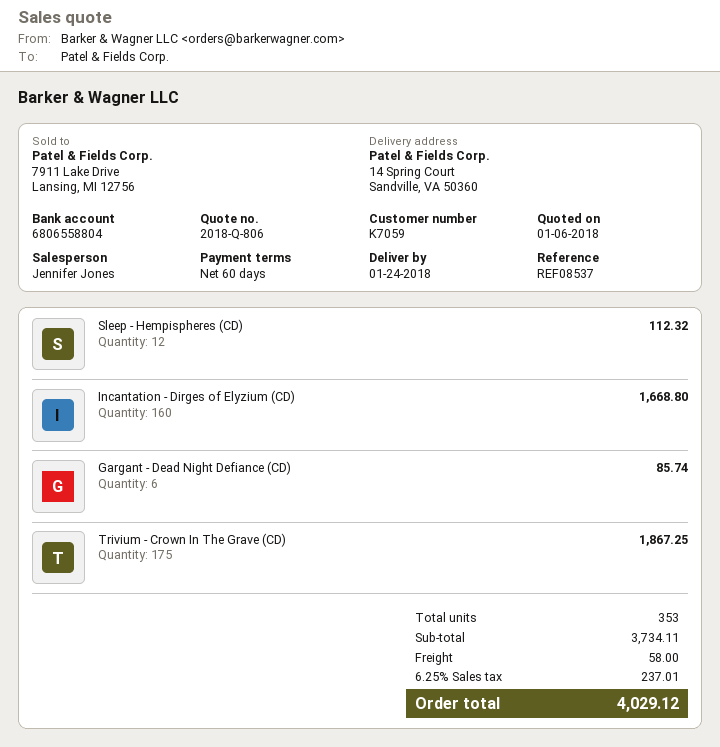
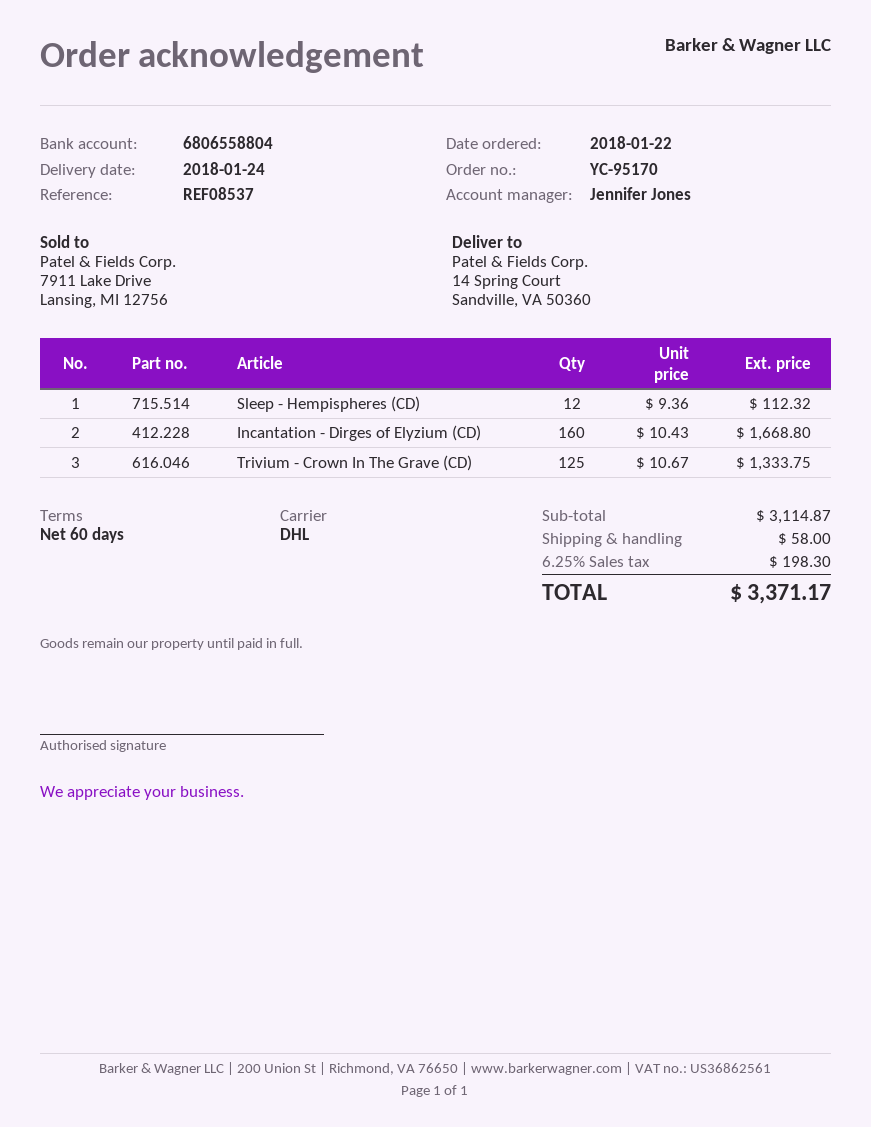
Gargant - Dead Night Defiance (CD): 6 for 85.74 -> none
Trivium - Crown In The Grave (CD): 175 for 1867.25 -> 125 for 1333.75
subtotal: 3734.11 -> 3114.87
tax: 6.25% = 237.01 -> 6.25% = 198.30
total: 4029.12 -> 3371.17

